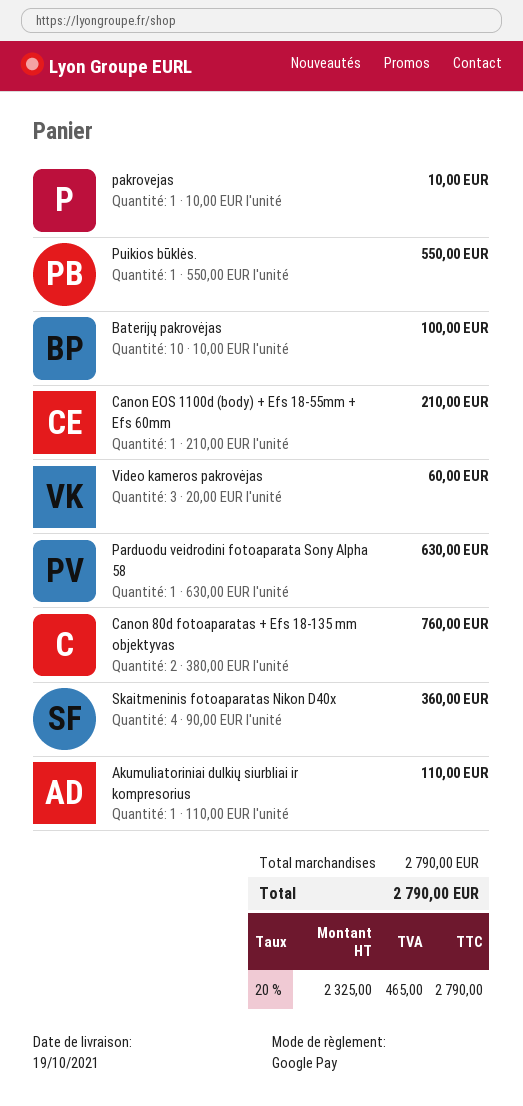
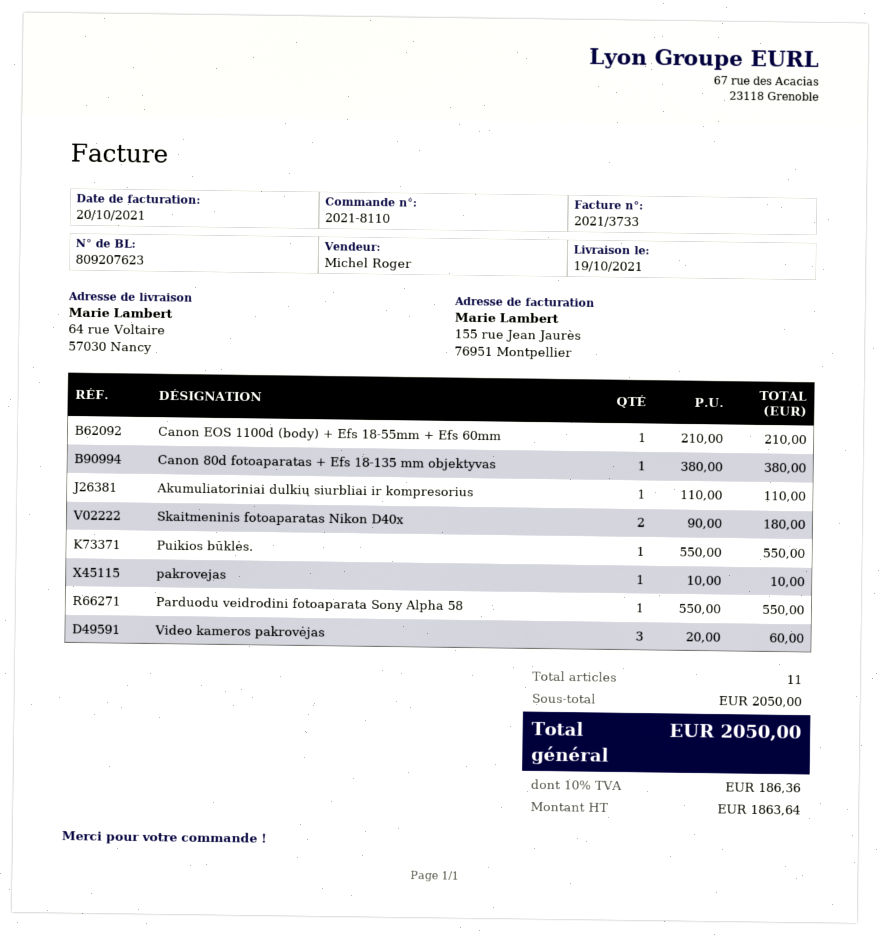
Baterijų pakrovėjas: 10 x 10.00 = 100.00 -> none
Parduodu veidrodini fotoaparata Sony Alpha 58: 1 x 630.00 = 630.00 -> 1 x 550.00 = 550.00
Canon 80d fotoaparatas + Efs 18-135 mm objektyvas: 2 x 380.00 = 760.00 -> 1 x 380.00 = 380.00
Skaitmeninis fotoaparatas Nikon D40x: 4 x 90.00 = 360.00 -> 2 x 90.00 = 180.00
subtotal: 2790.00 -> 2050.00
net: 2325.00 -> 1863.64
tax: 20% = 465.00 -> 10% = 186.36
total: 2790.00 -> 2050.00

